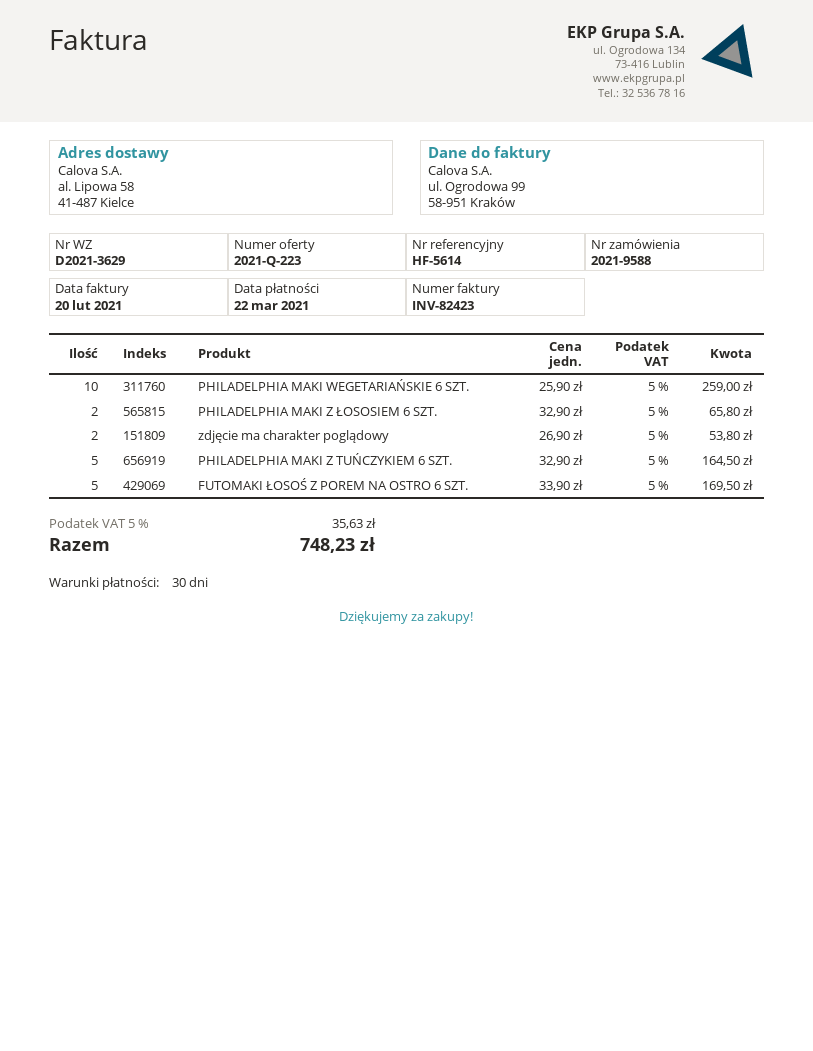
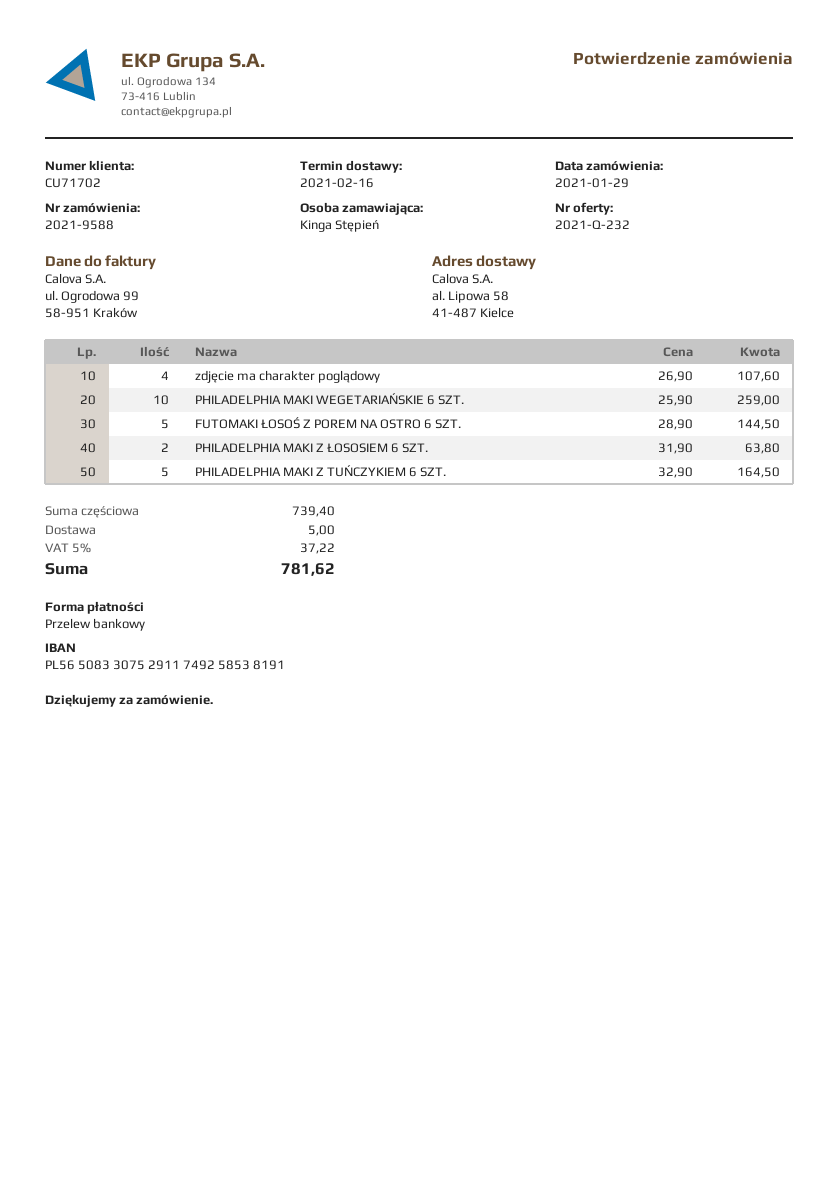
quote number: 2021-Q-223 -> 2021-Q-232
PHILADELPHIA MAKI Z ŁOSOSIEM 6 SZT.: 2 x 32.90 = 65.80 -> 2 x 31.90 = 63.80
zdjęcie ma charakter poglądowy: 2 x 26.90 = 53.80 -> 4 x 26.90 = 107.60
FUTOMAKI ŁOSOŚ Z POREM NA OSTRO 6 SZT.: 5 x 33.90 = 169.50 -> 5 x 28.90 = 144.50
shipping: none -> 5.00
tax: 5% = 35.63 -> 5% = 37.22
total: 748.23 -> 781.62

